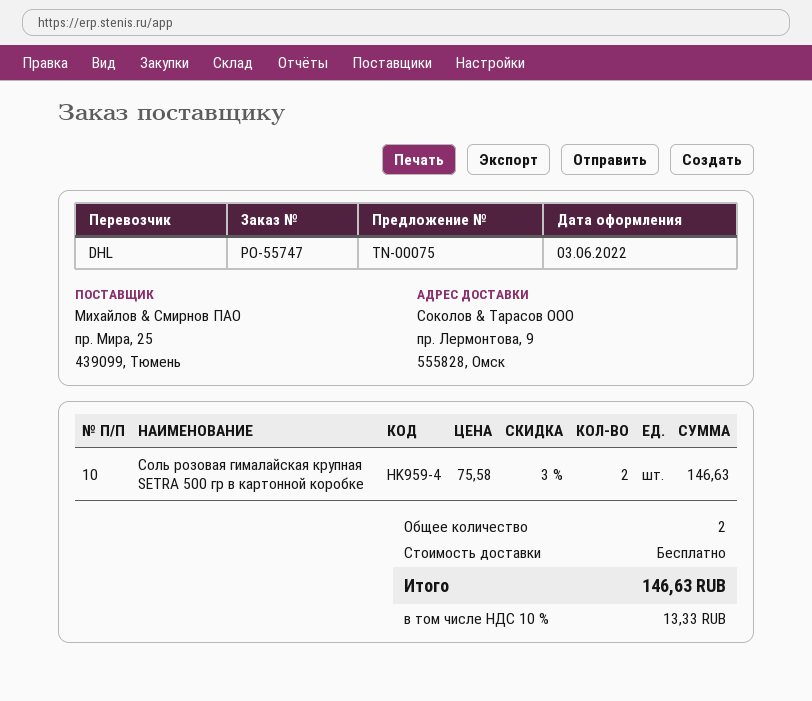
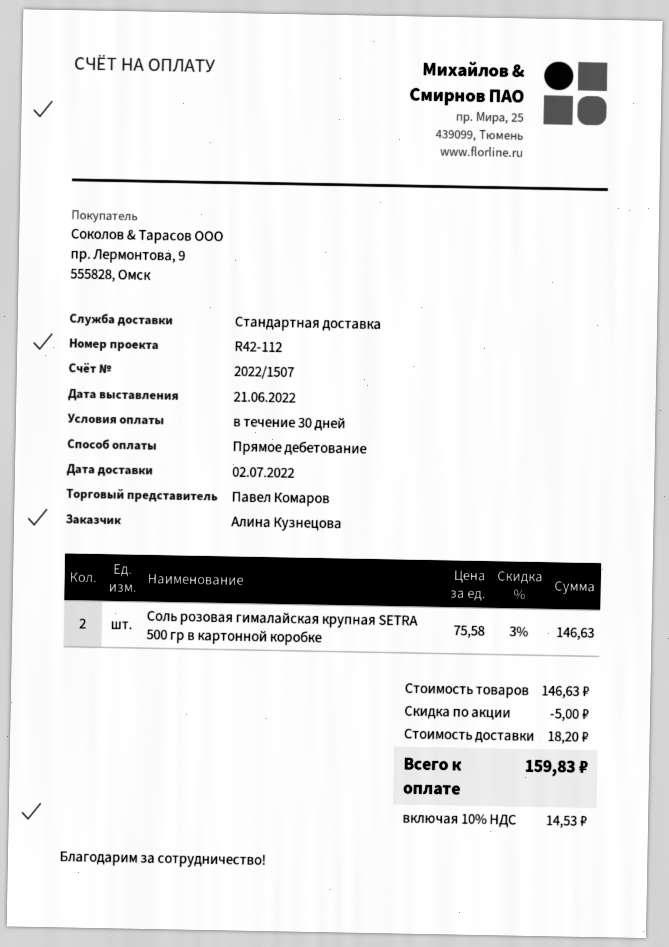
shipping method: DHL -> standard
discount: none -> 5.00
shipping: 0.00 -> 18.20
tax: 10% = 13.33 -> 10% = 14.53
total: 146.63 -> 159.83

